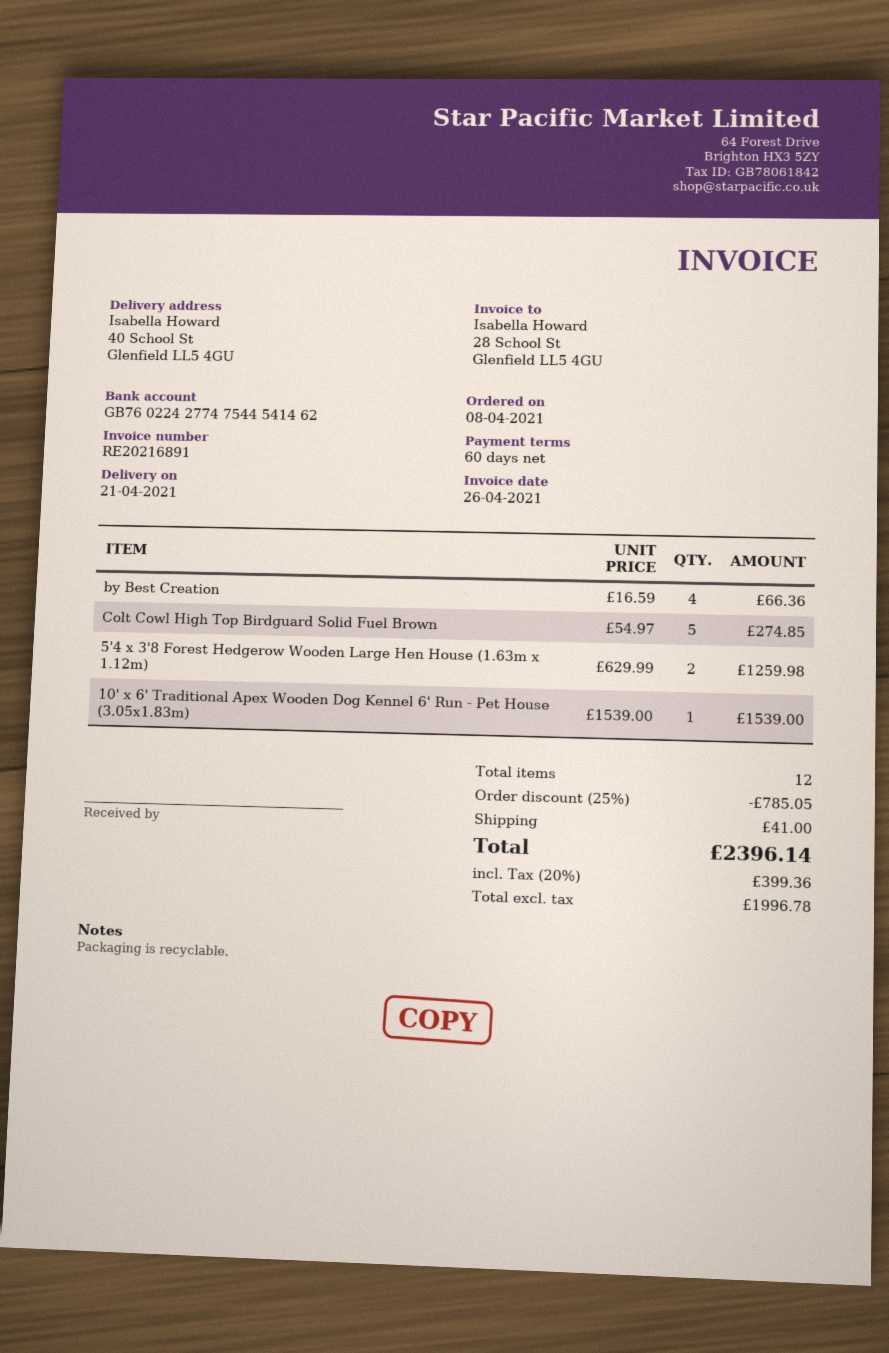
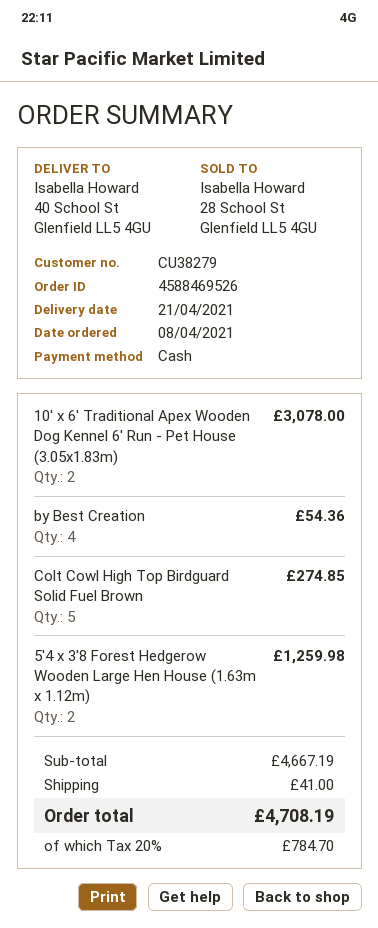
by Best Creation: 4 for 66.36 -> 4 for 54.36
10' x 6' Traditional Apex Wooden Dog Kennel 6' Run - Pet House (3.05x1.83m): 1 for 1539.00 -> 2 for 3078.00
discount: 25% = 785.05 -> none
tax: 20% = 399.36 -> 20% = 784.70
total: 2396.14 -> 4708.19

